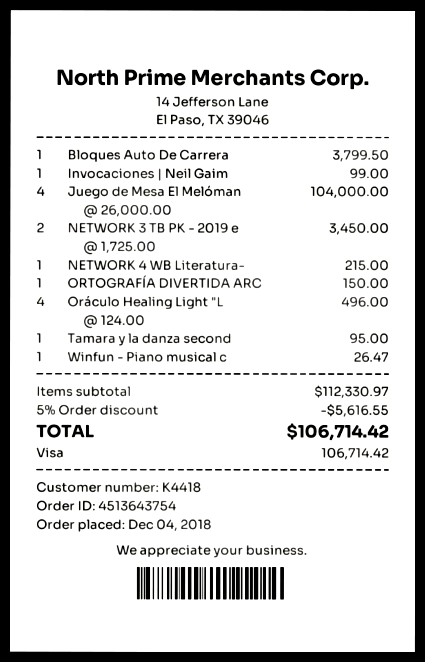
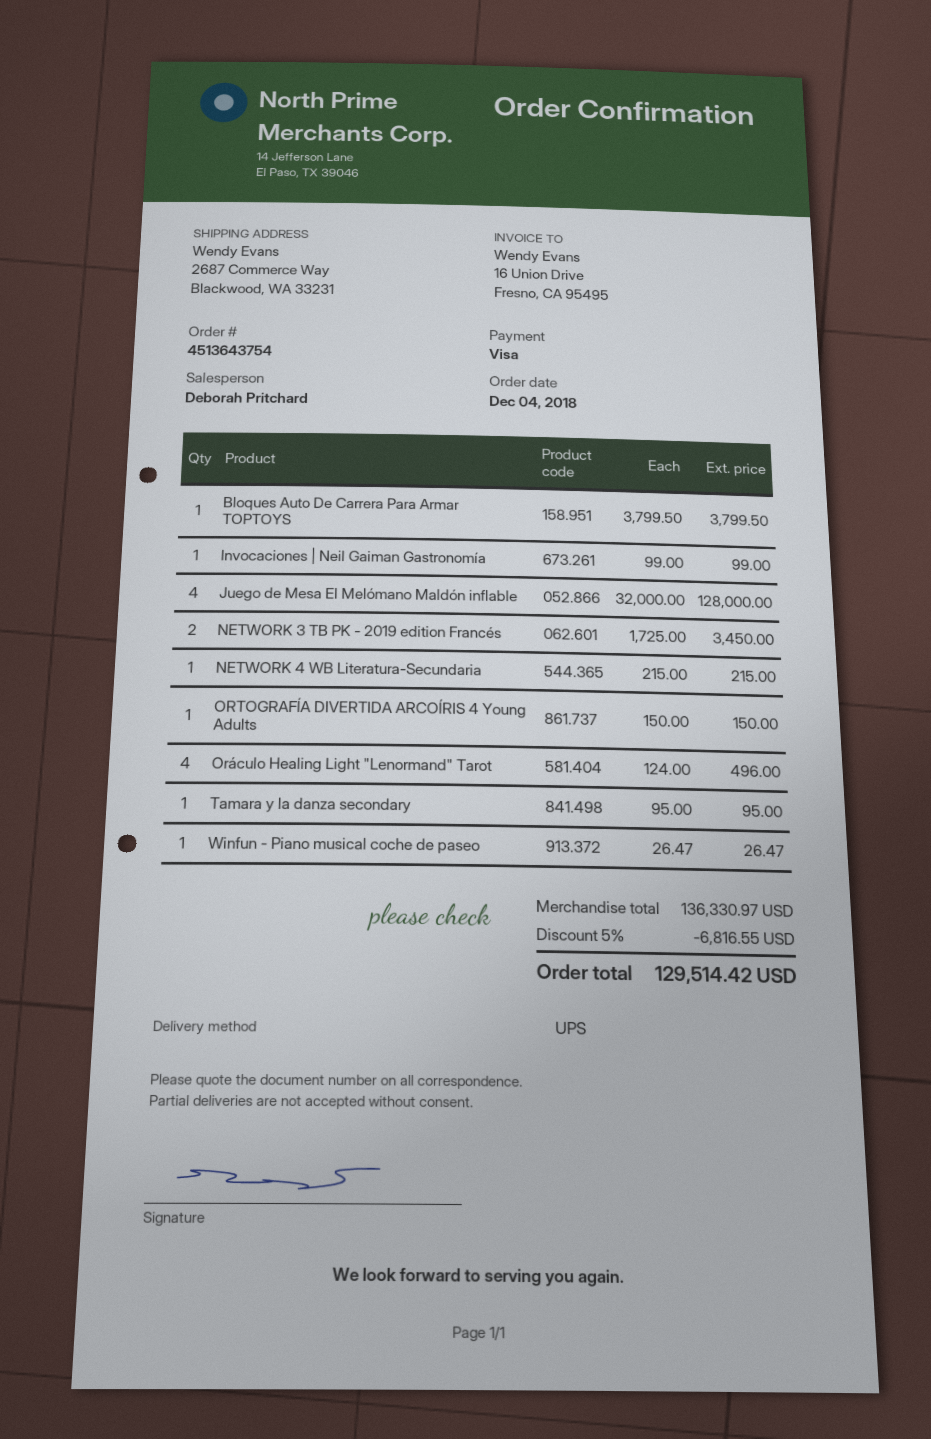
Juego de Mesa El Melóman: 4 x 26000.00 = 104000.00 -> 4 x 32000.00 = 128000.00
subtotal: 112330.97 -> 136330.97
discount: 5% = 5616.55 -> 5% = 6816.55
total: 106714.42 -> 129514.42

